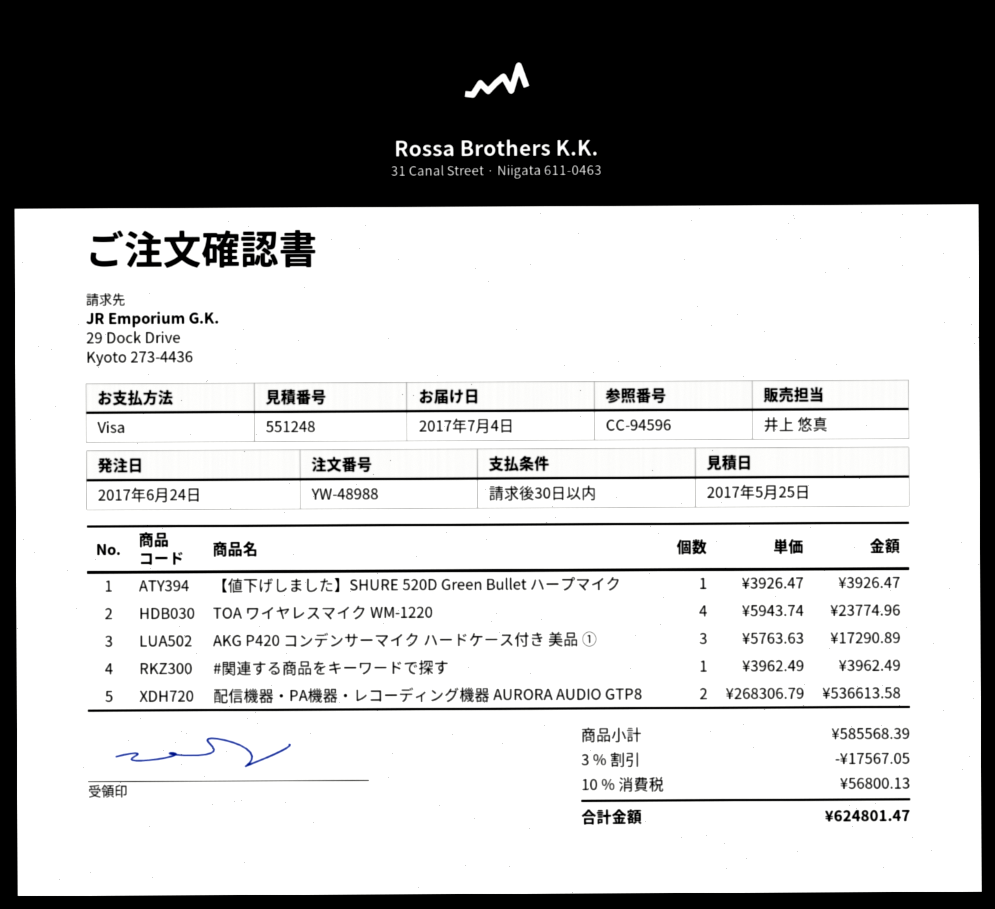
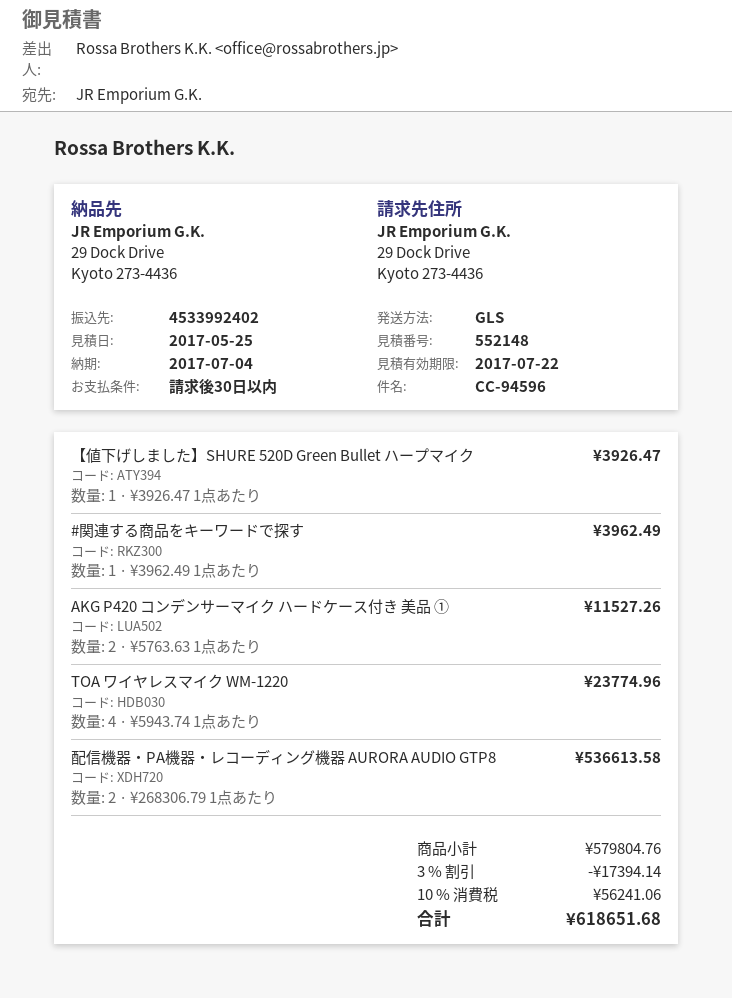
quote number: 551248 -> 552148
AKG P420 コンデンサーマイク ハードケース付き 美品 ①: 3 x 5763.63 = 17290.89 -> 2 x 5763.63 = 11527.26
subtotal: 585568.39 -> 579804.76
discount: 3% = 17567.05 -> 3% = 17394.14
tax: 10% = 56800.13 -> 10% = 56241.06
total: 624801.47 -> 618651.68

